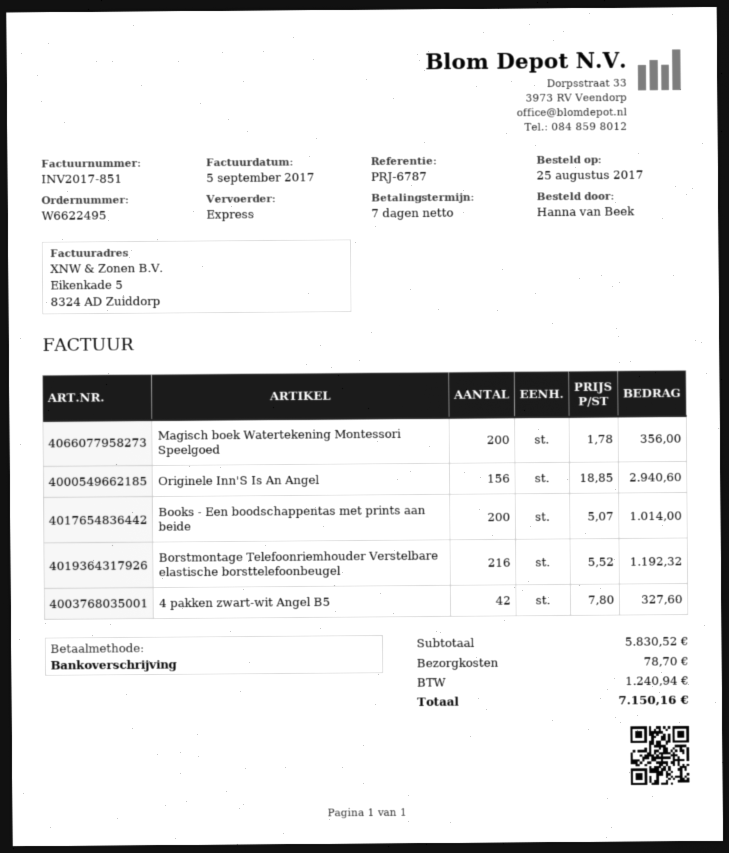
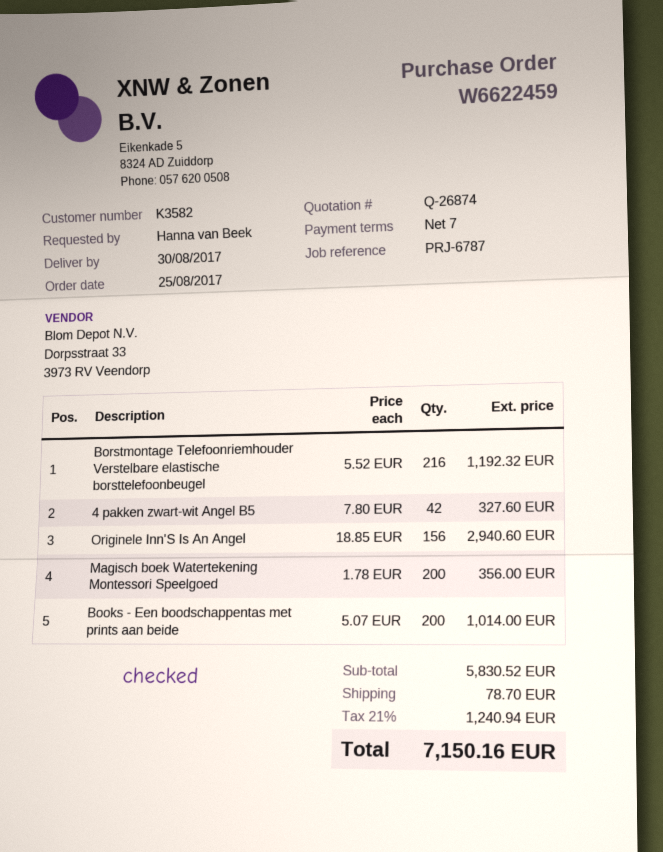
order number: W6622495 -> W6622459

